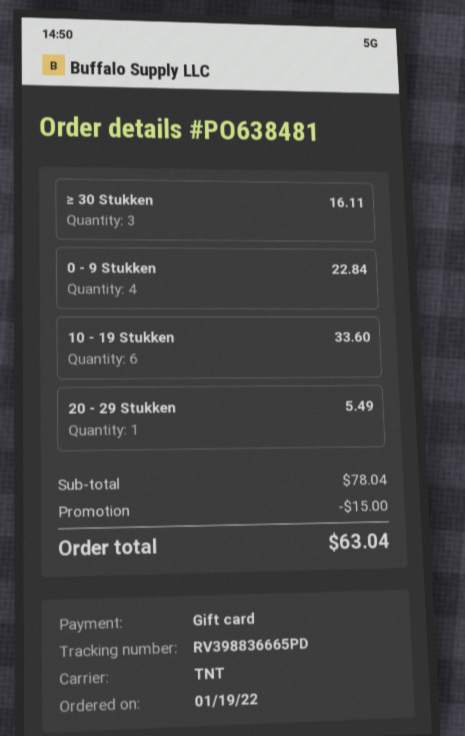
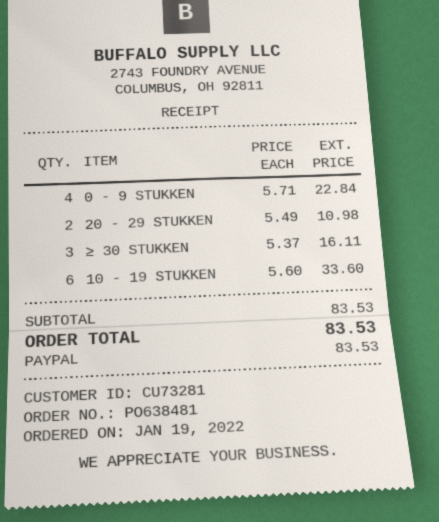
payment method: gift card -> PayPal
20 - 29 Stukken: 1 for 5.49 -> 2 for 10.98
subtotal: 78.04 -> 83.53
discount: 15.00 -> none
total: 63.04 -> 83.53

